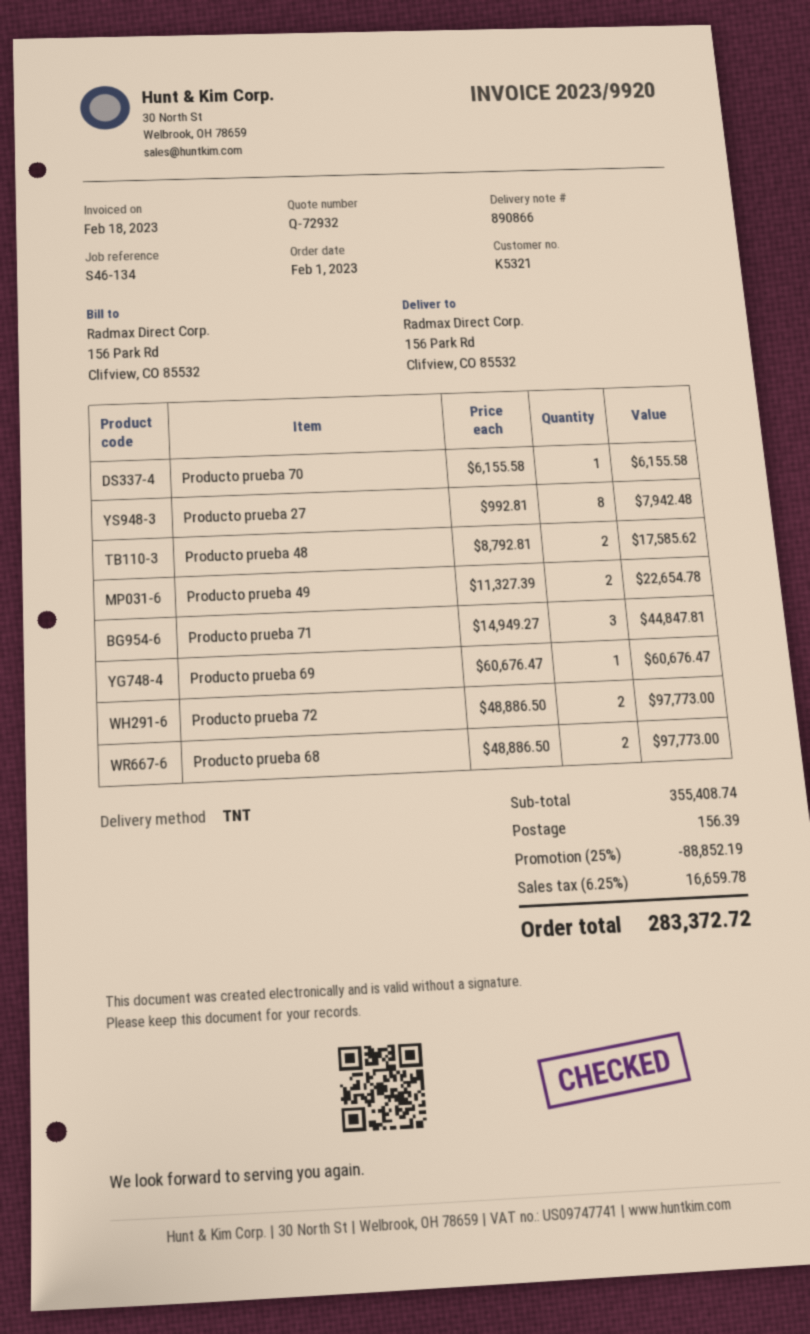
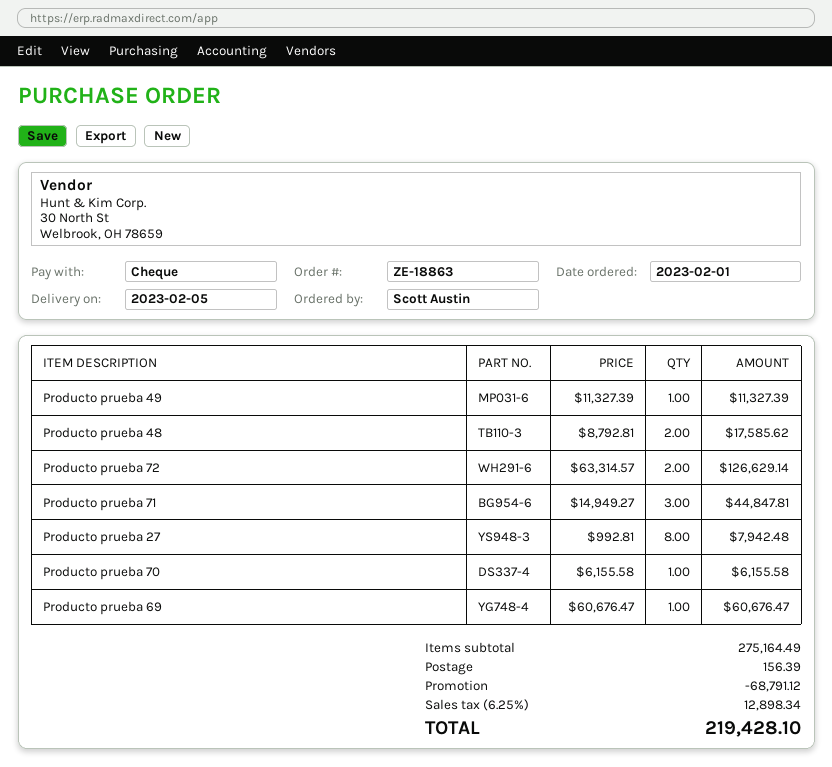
Producto prueba 49: 2 x 11327.39 = 22654.78 -> 1 x 11327.39 = 11327.39
Producto prueba 72: 2 x 48886.50 = 97773.00 -> 2 x 63314.57 = 126629.14
Producto prueba 68: 2 x 48886.50 = 97773.00 -> none
subtotal: 355408.74 -> 275164.49
discount: 88852.19 -> 68791.12
tax: 6.25% = 16659.78 -> 6.25% = 12898.34
total: 283372.72 -> 219428.10

